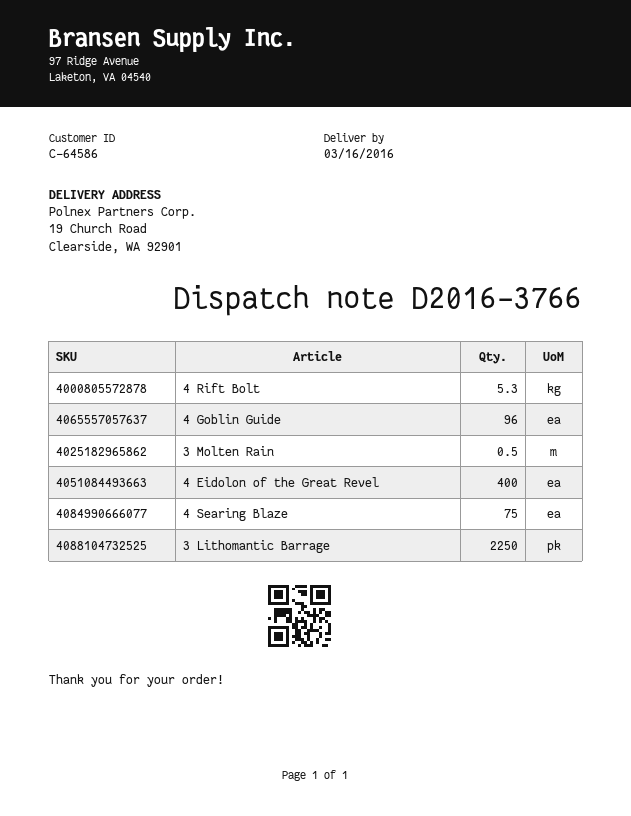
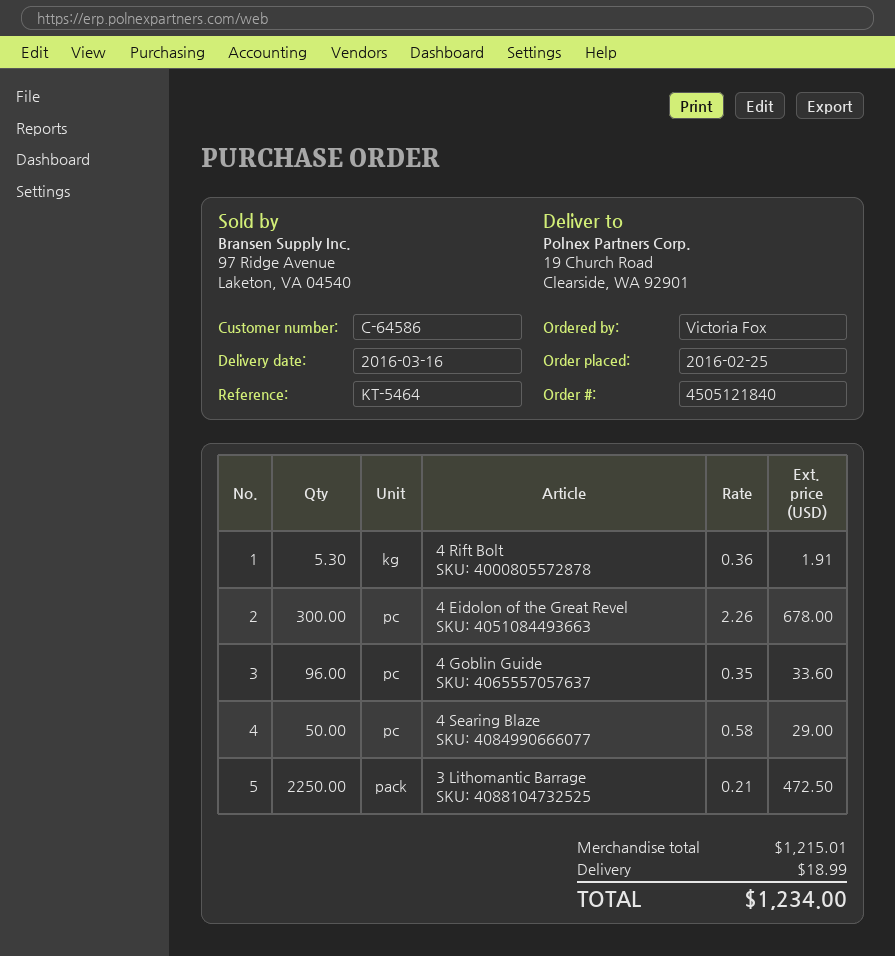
3 Molten Rain: 0.5 -> none
4 Eidolon of the Great Revel: 400 -> 300
4 Searing Blaze: 75 -> 50

